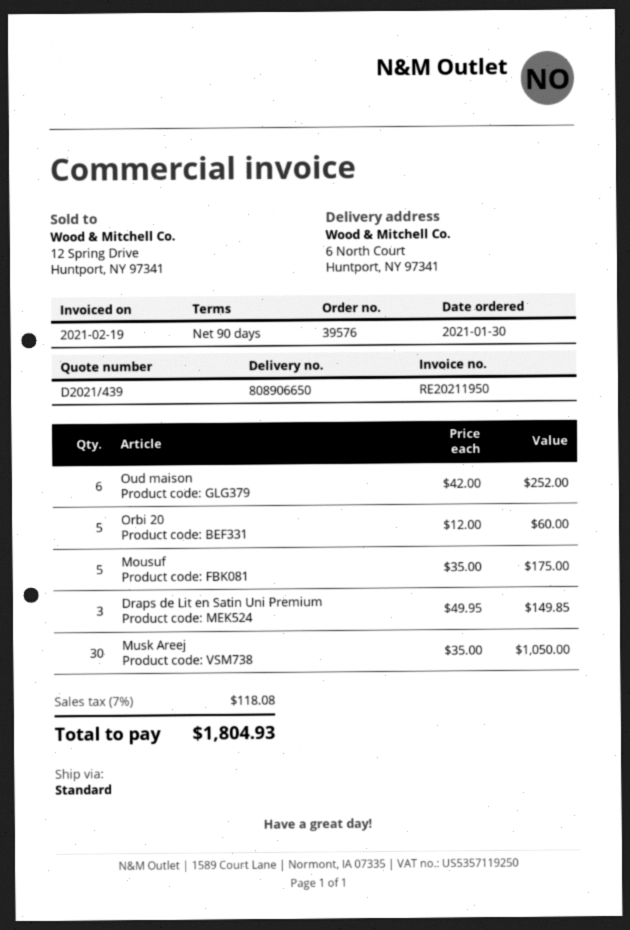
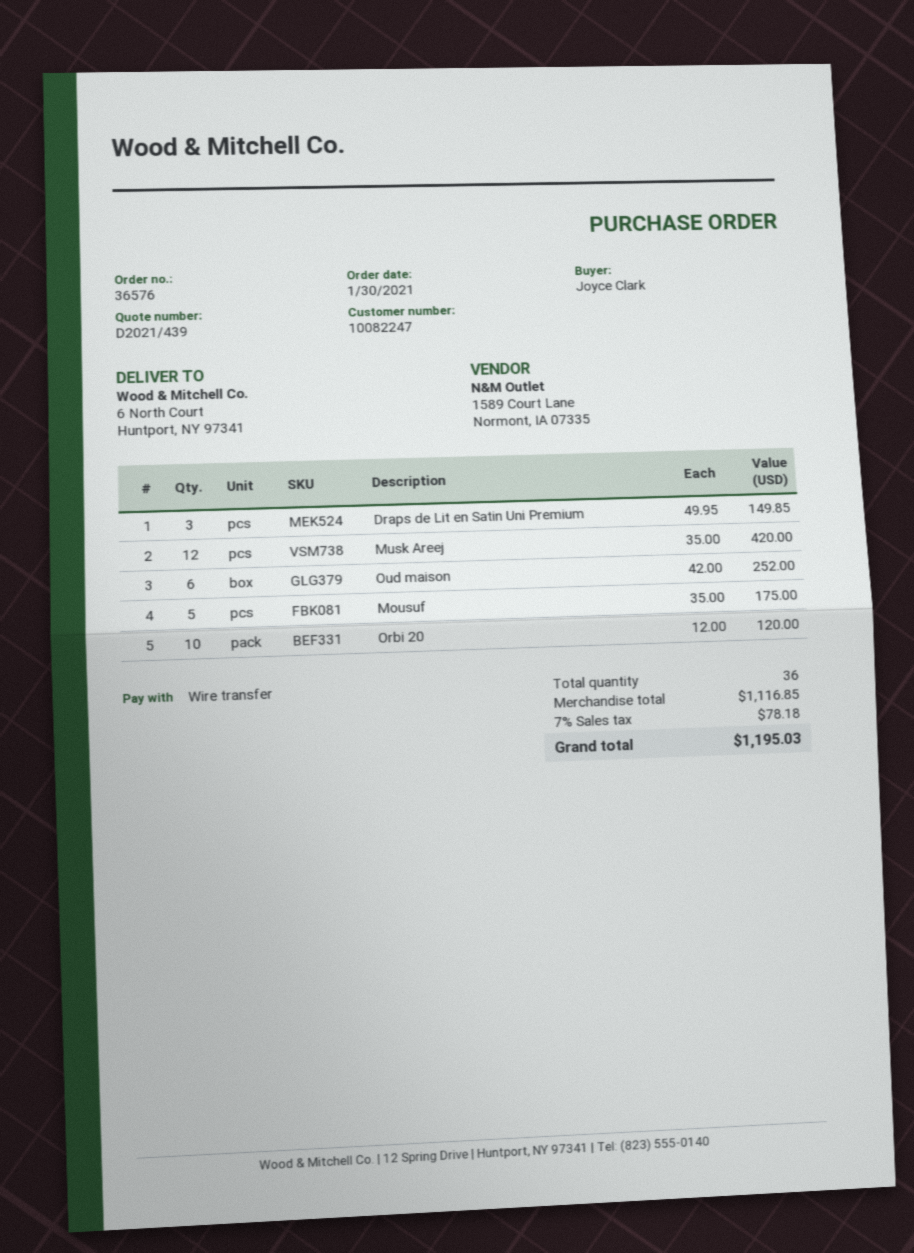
order number: 39576 -> 36576
Orbi 20: 5 x 12.00 = 60.00 -> 10 x 12.00 = 120.00
Musk Areej: 30 x 35.00 = 1050.00 -> 12 x 35.00 = 420.00
tax: 7% = 118.08 -> 7% = 78.18
total: 1804.93 -> 1195.03

